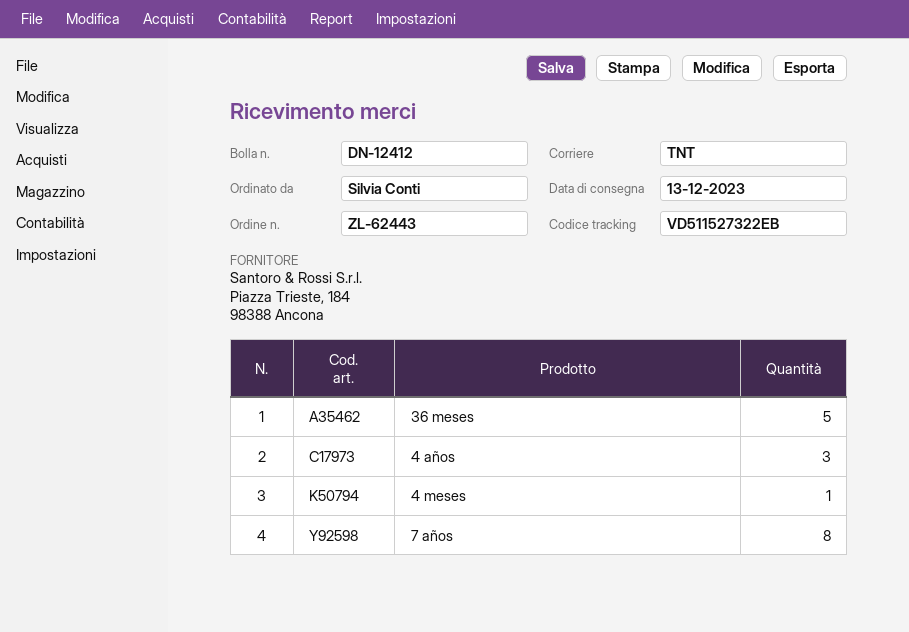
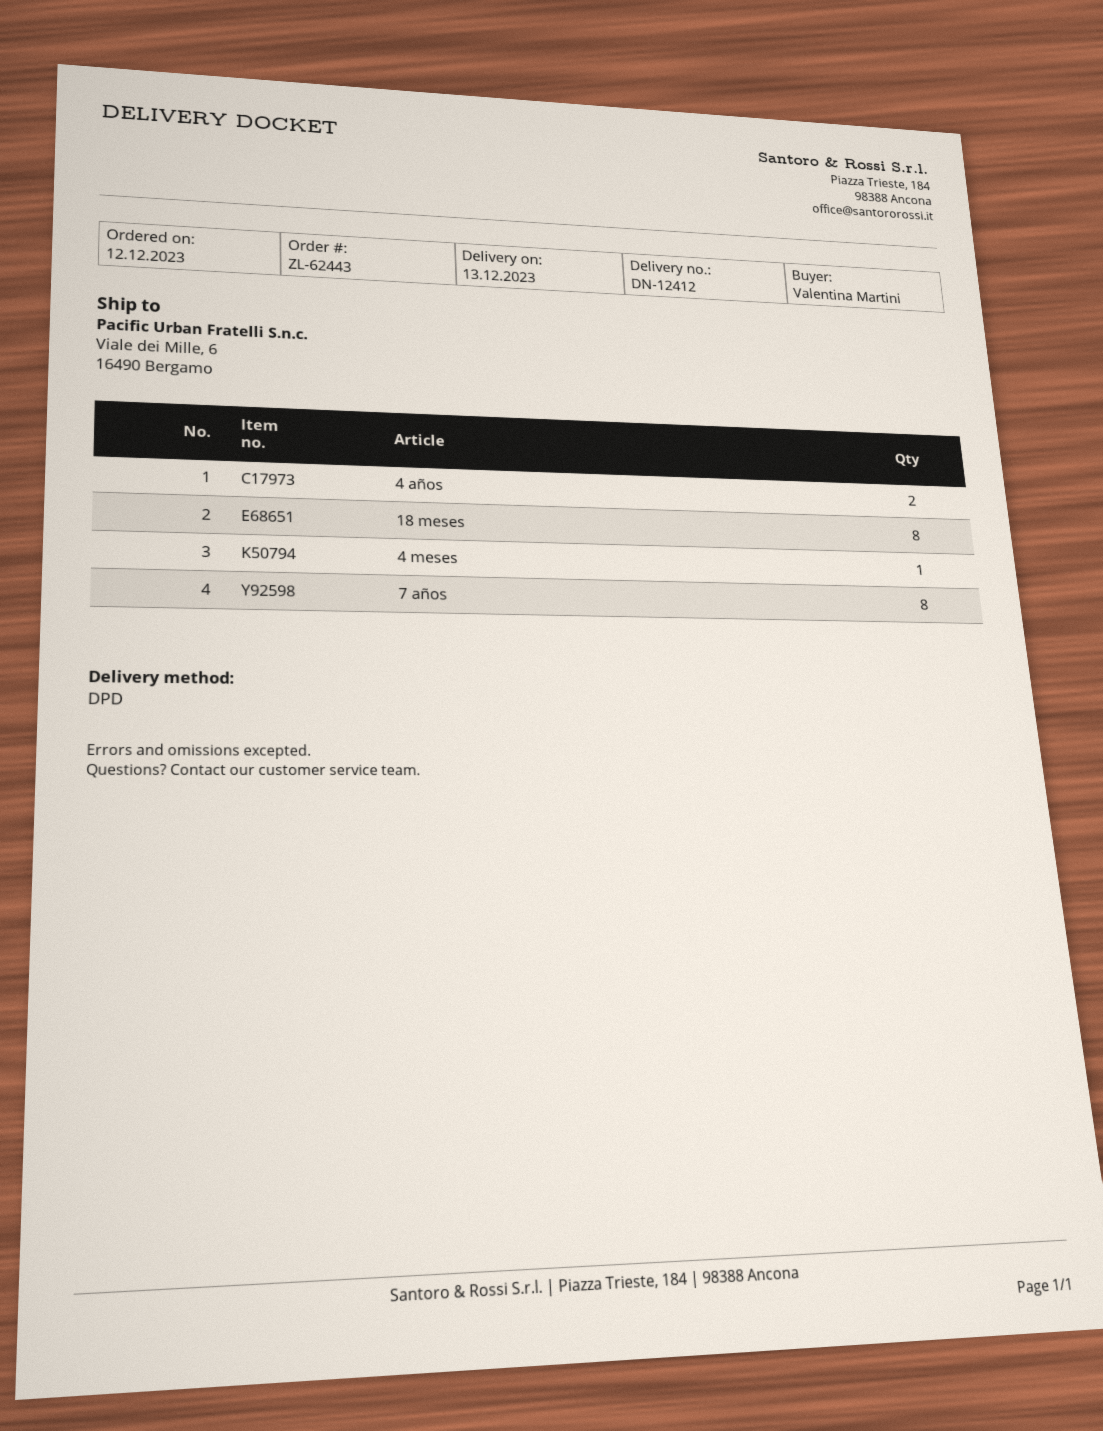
ordered by: Silvia Conti -> Valentina Martini
shipping method: TNT -> DPD
36 meses: 5 -> none
4 años: 3 -> 2
18 meses: none -> 8

